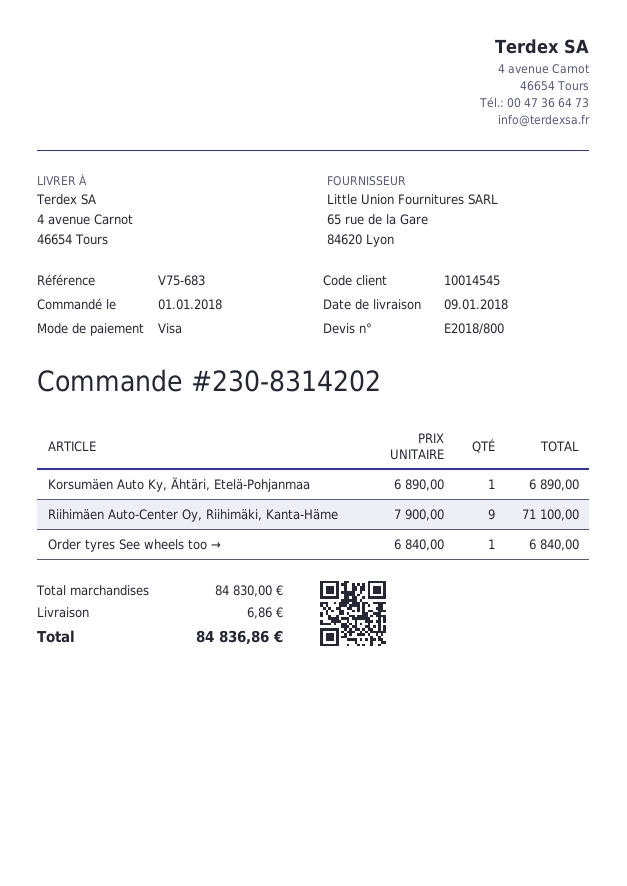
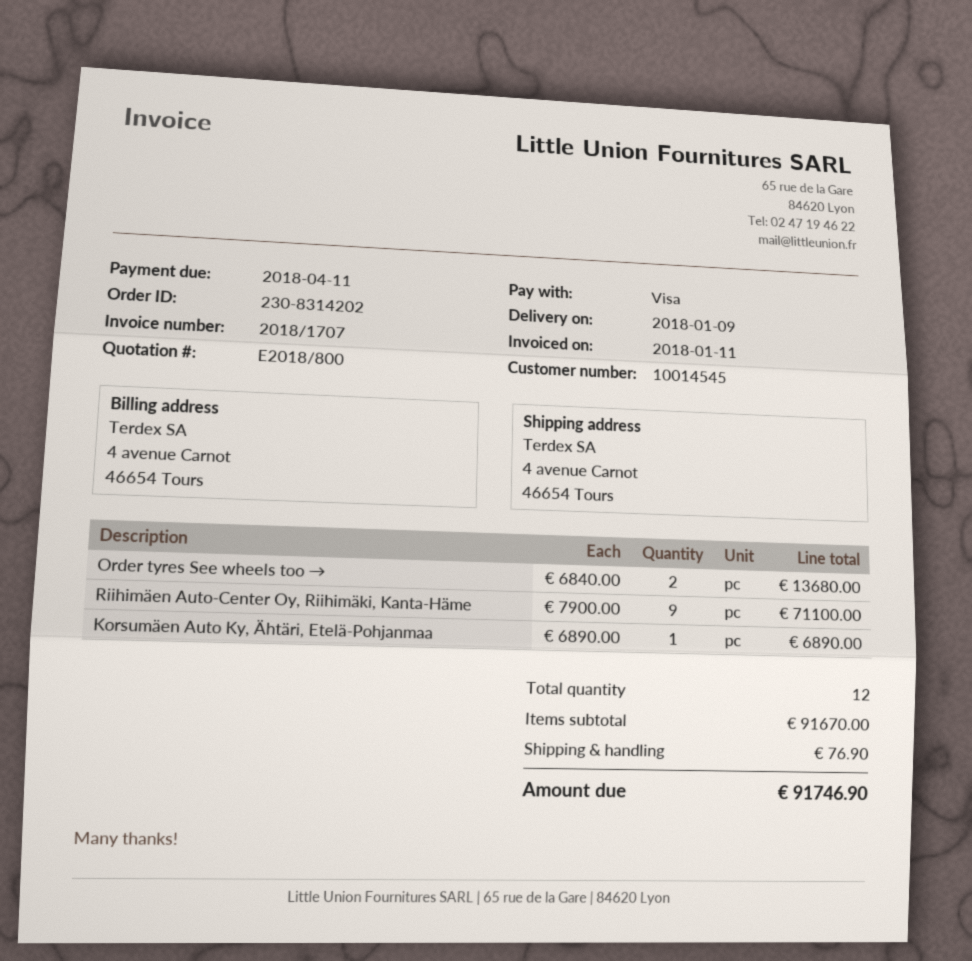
Order tyres See wheels too →: 1 x 6840.00 = 6840.00 -> 2 x 6840.00 = 13680.00
subtotal: 84830.00 -> 91670.00
shipping: 6.86 -> 76.90
total: 84836.86 -> 91746.90

